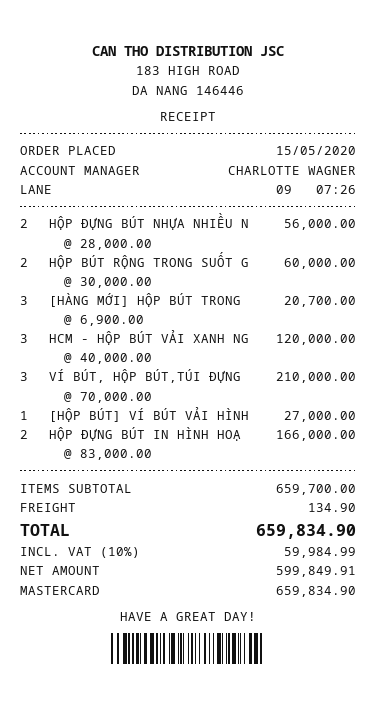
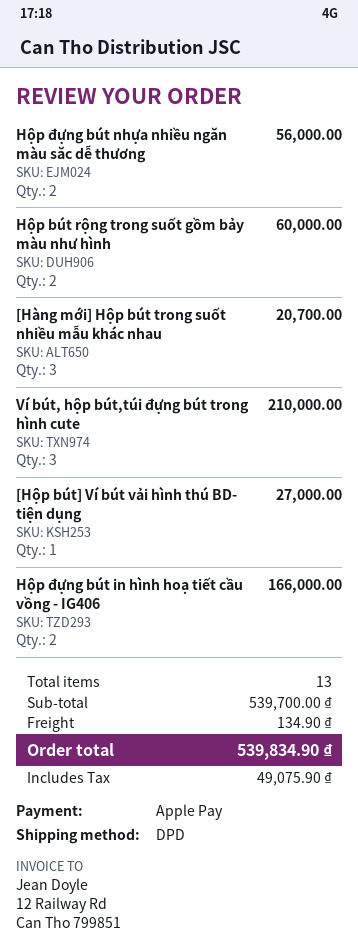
payment method: Mastercard -> Apple Pay
HCM - HỘP BÚT VẢI XANH NG: 3 for 120000.00 -> none
subtotal: 659700.00 -> 539700.00
tax: 59984.99 -> 49075.90
total: 659834.90 -> 539834.90

